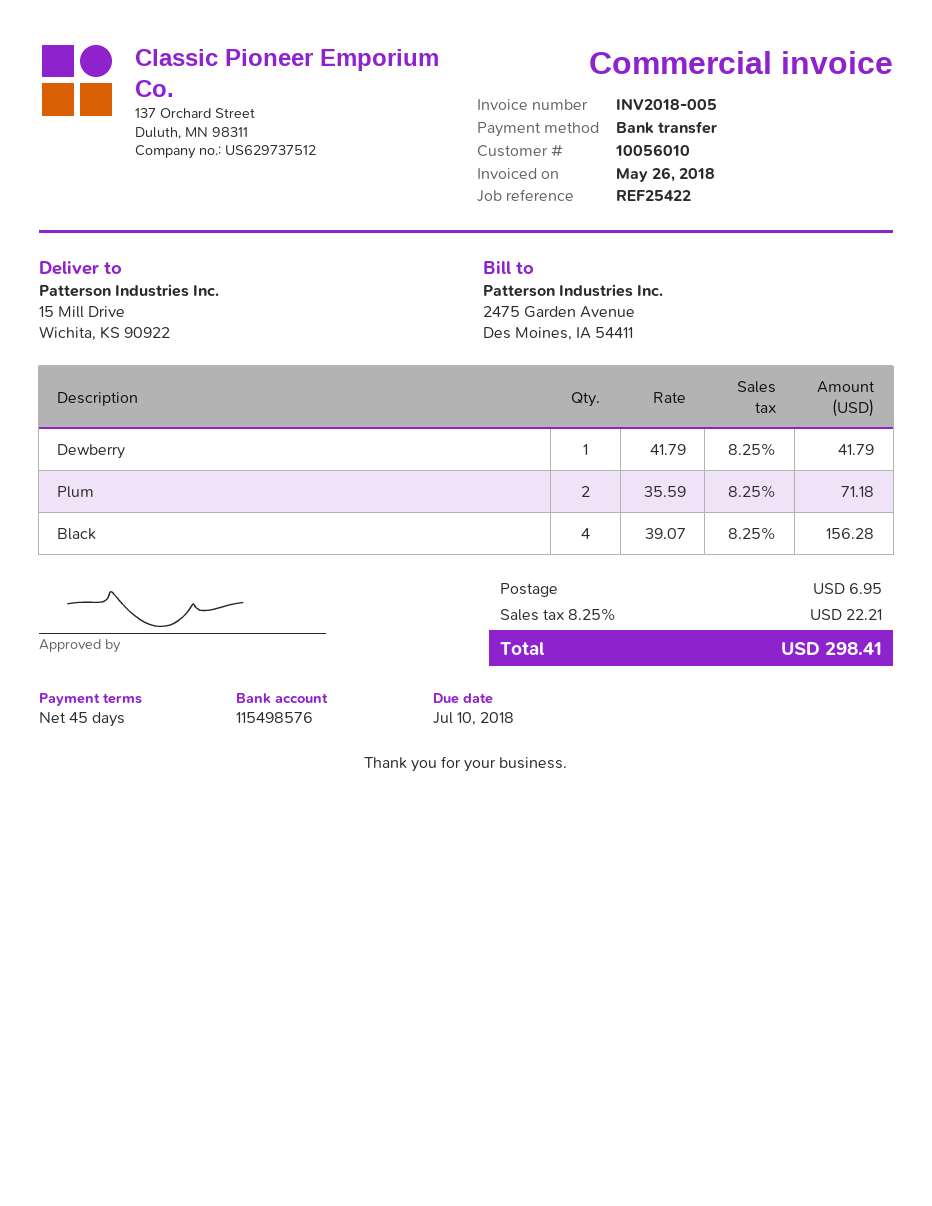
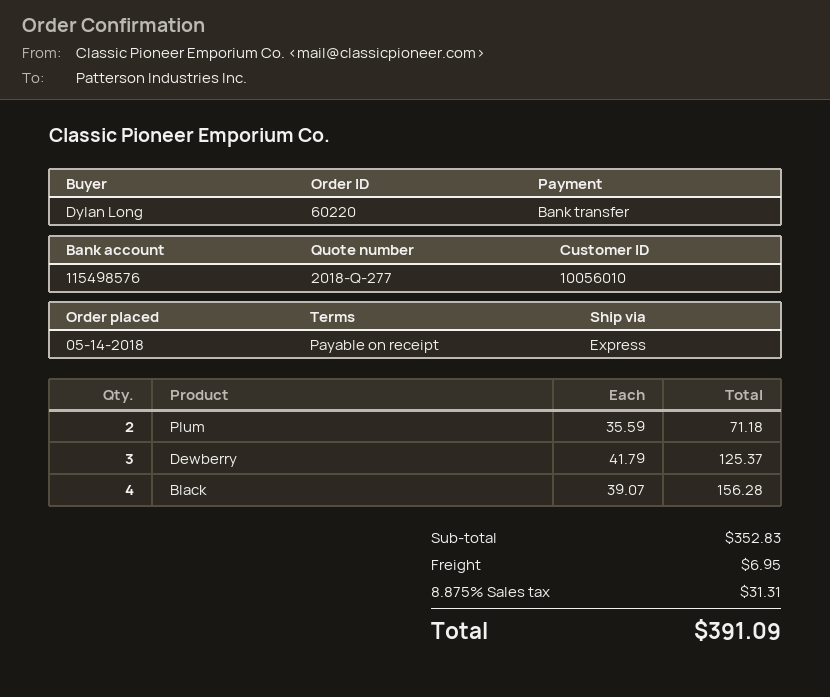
payment terms: 45 days -> on receipt
Dewberry: 1 x 41.79 = 41.79 -> 3 x 41.79 = 125.37
tax: 8.25% = 22.21 -> 8.875% = 31.31
total: 298.41 -> 391.09

